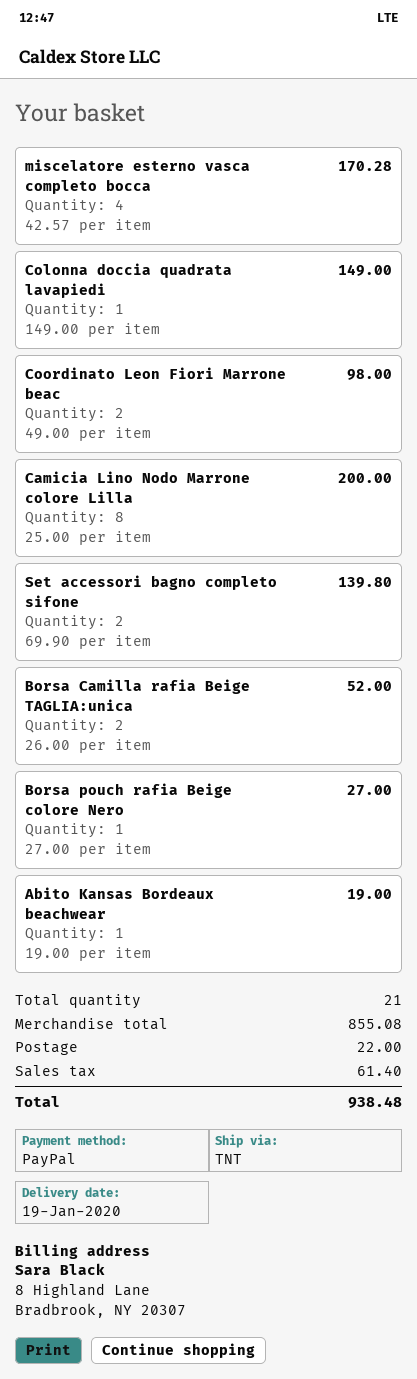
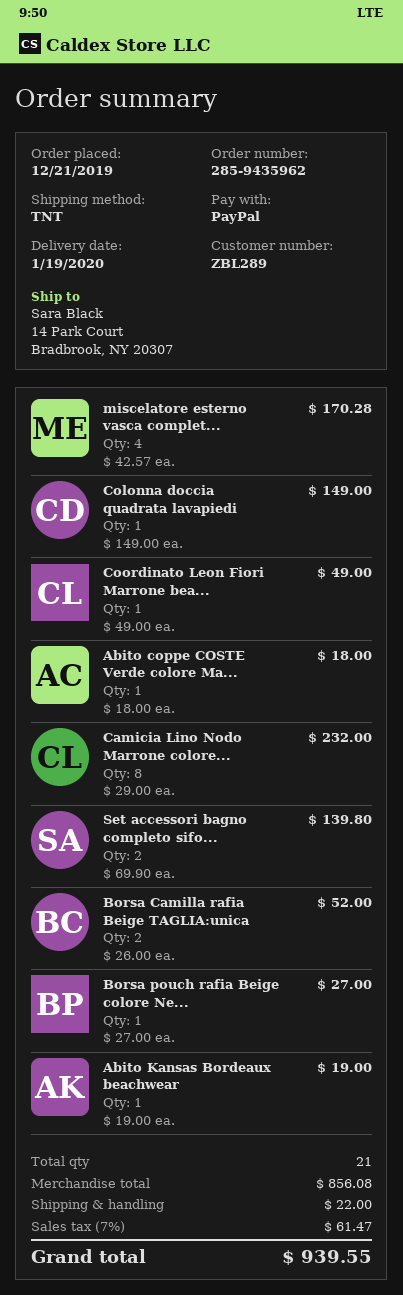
Coordinato Leon Fiori Marrone beac: 2 x 49.00 = 98.00 -> 1 x 49.00 = 49.00
Camicia Lino Nodo Marrone colore Lilla: 8 x 25.00 = 200.00 -> 8 x 29.00 = 232.00
Abito coppe COSTE Verde colore Ma...: none -> 1 x 18.00 = 18.00
subtotal: 855.08 -> 856.08
tax: 61.40 -> 61.47
total: 938.48 -> 939.55

